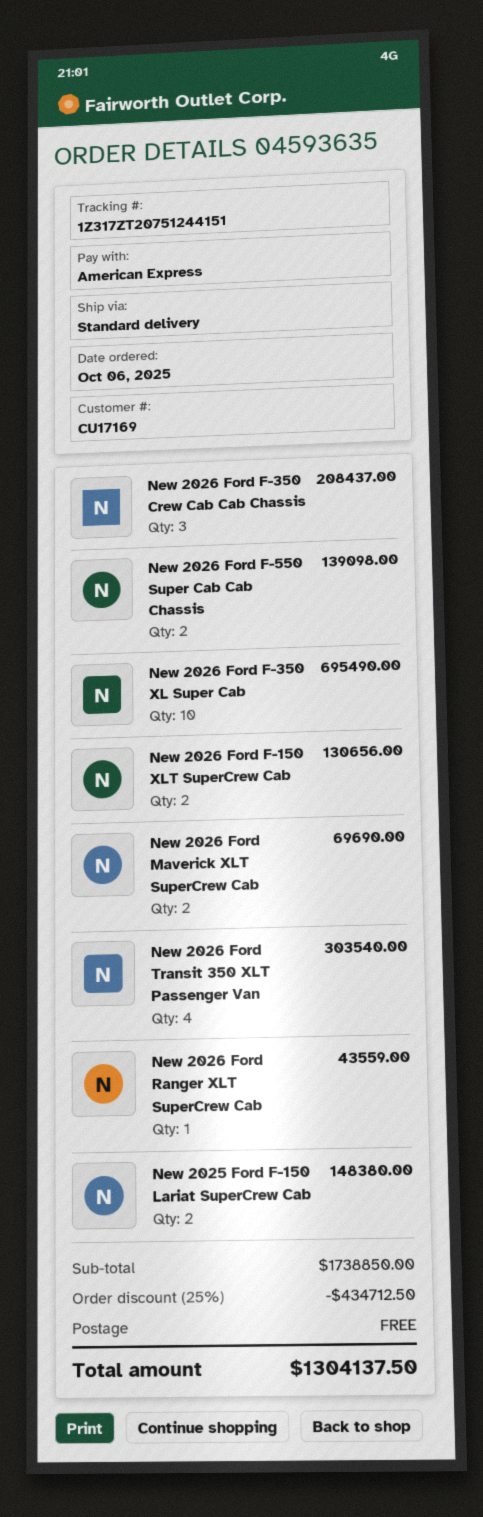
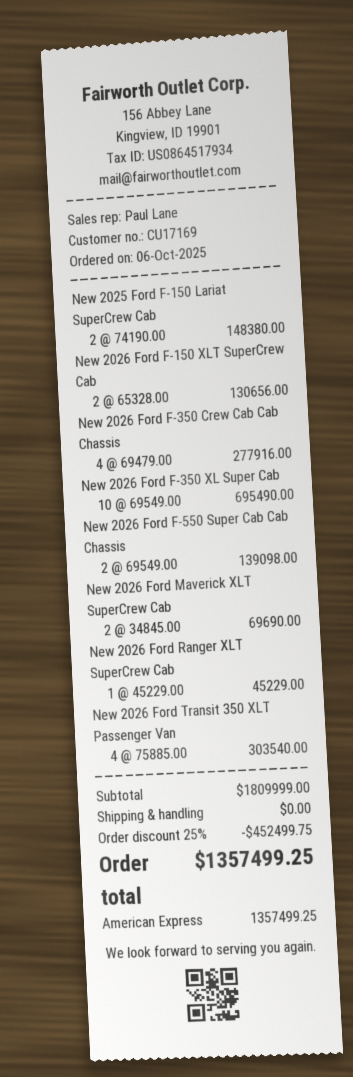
New 2026 Ford F-350 Crew Cab Cab Chassis: 3 for 208437.00 -> 4 for 277916.00
New 2026 Ford Ranger XLT SuperCrew Cab: 1 for 43559.00 -> 1 for 45229.00
subtotal: 1738850.00 -> 1809999.00
discount: 25% = 434712.50 -> 25% = 452499.75
total: 1304137.50 -> 1357499.25

